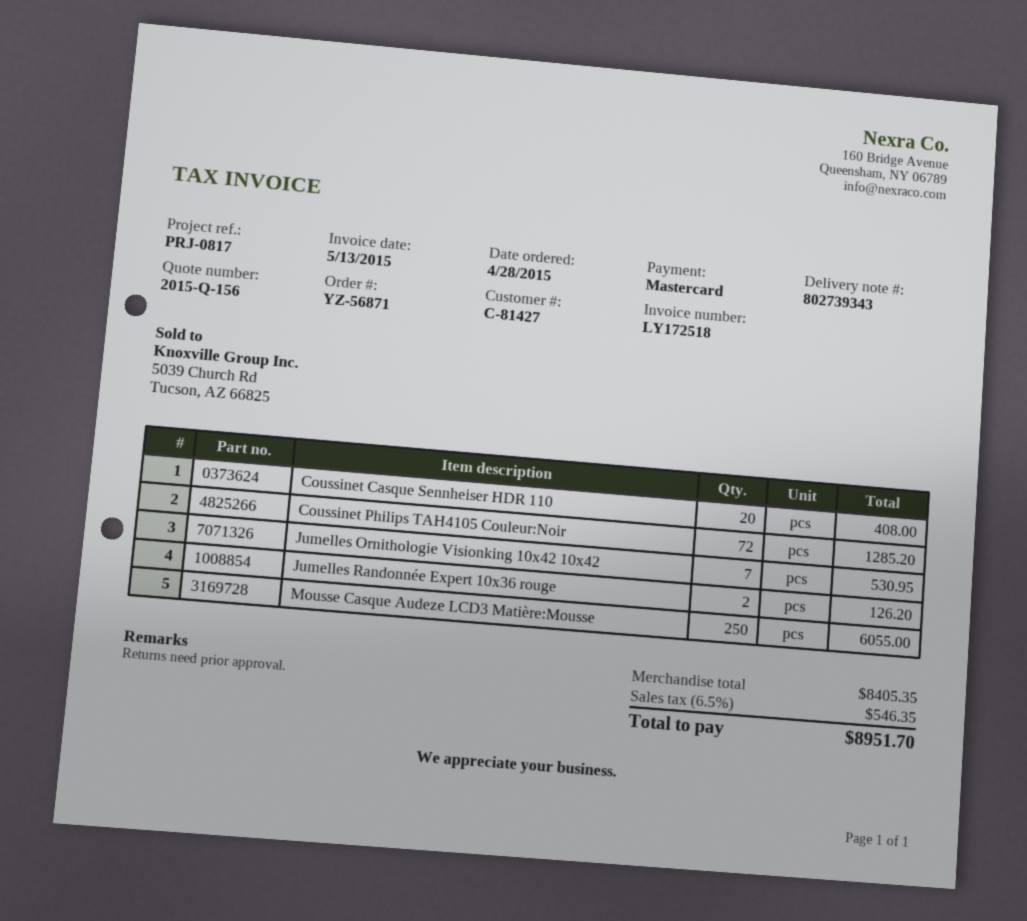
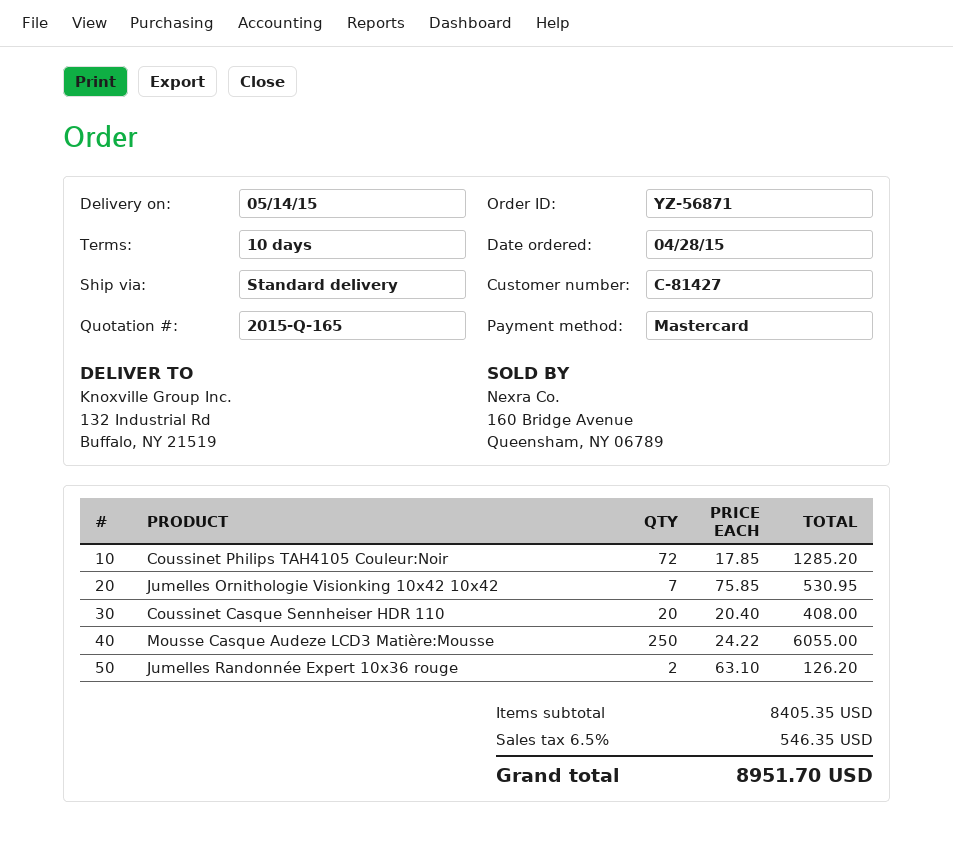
quote number: 2015-Q-156 -> 2015-Q-165

